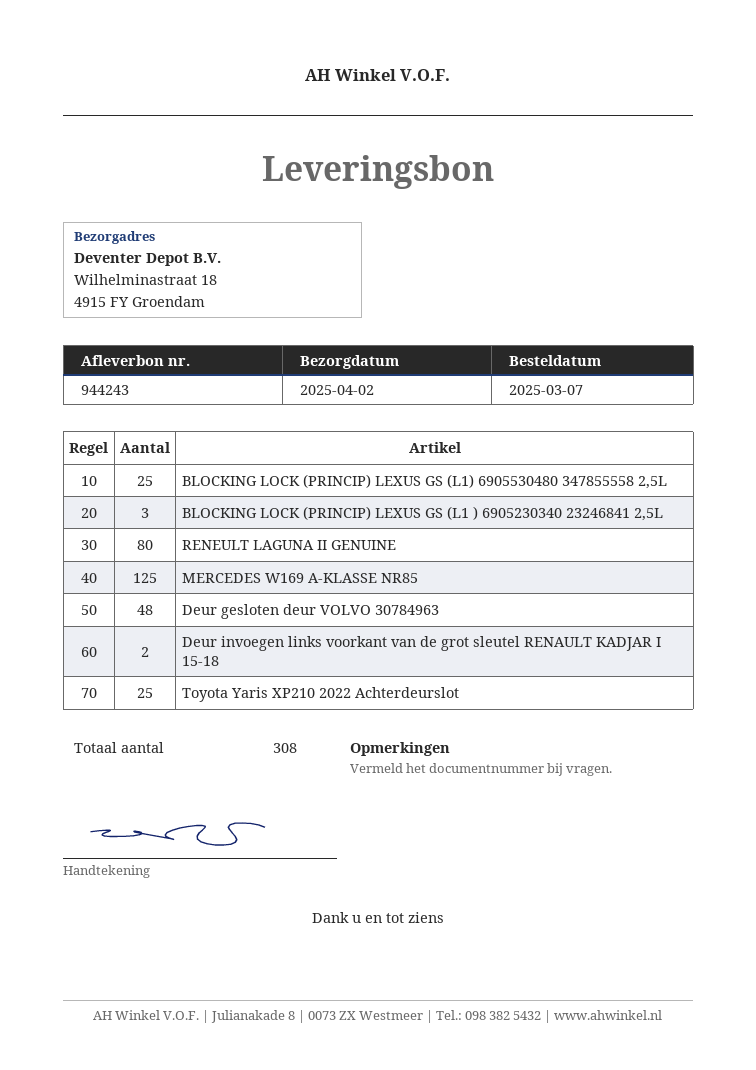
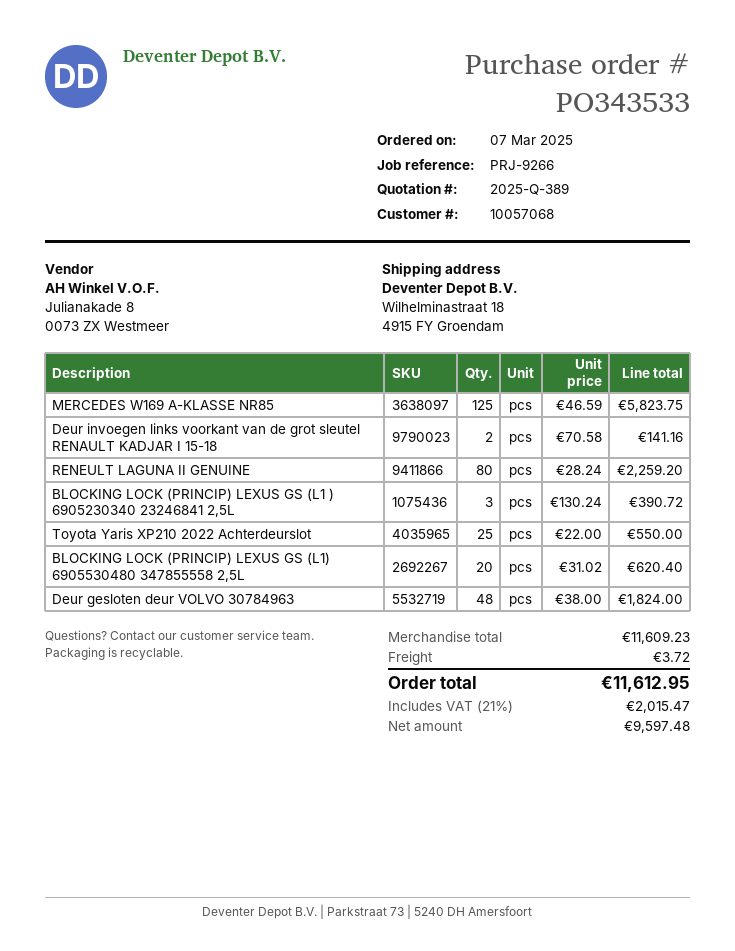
BLOCKING LOCK (PRINCIP) LEXUS GS (L1) 6905530480 347855558 2,5L: 25 -> 20

